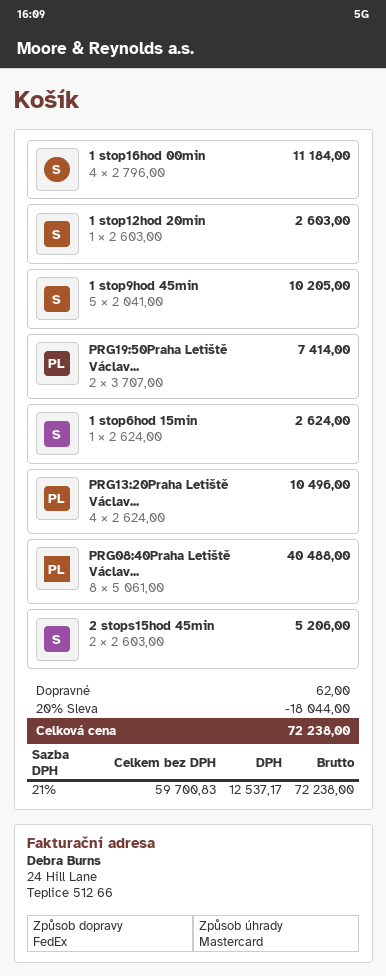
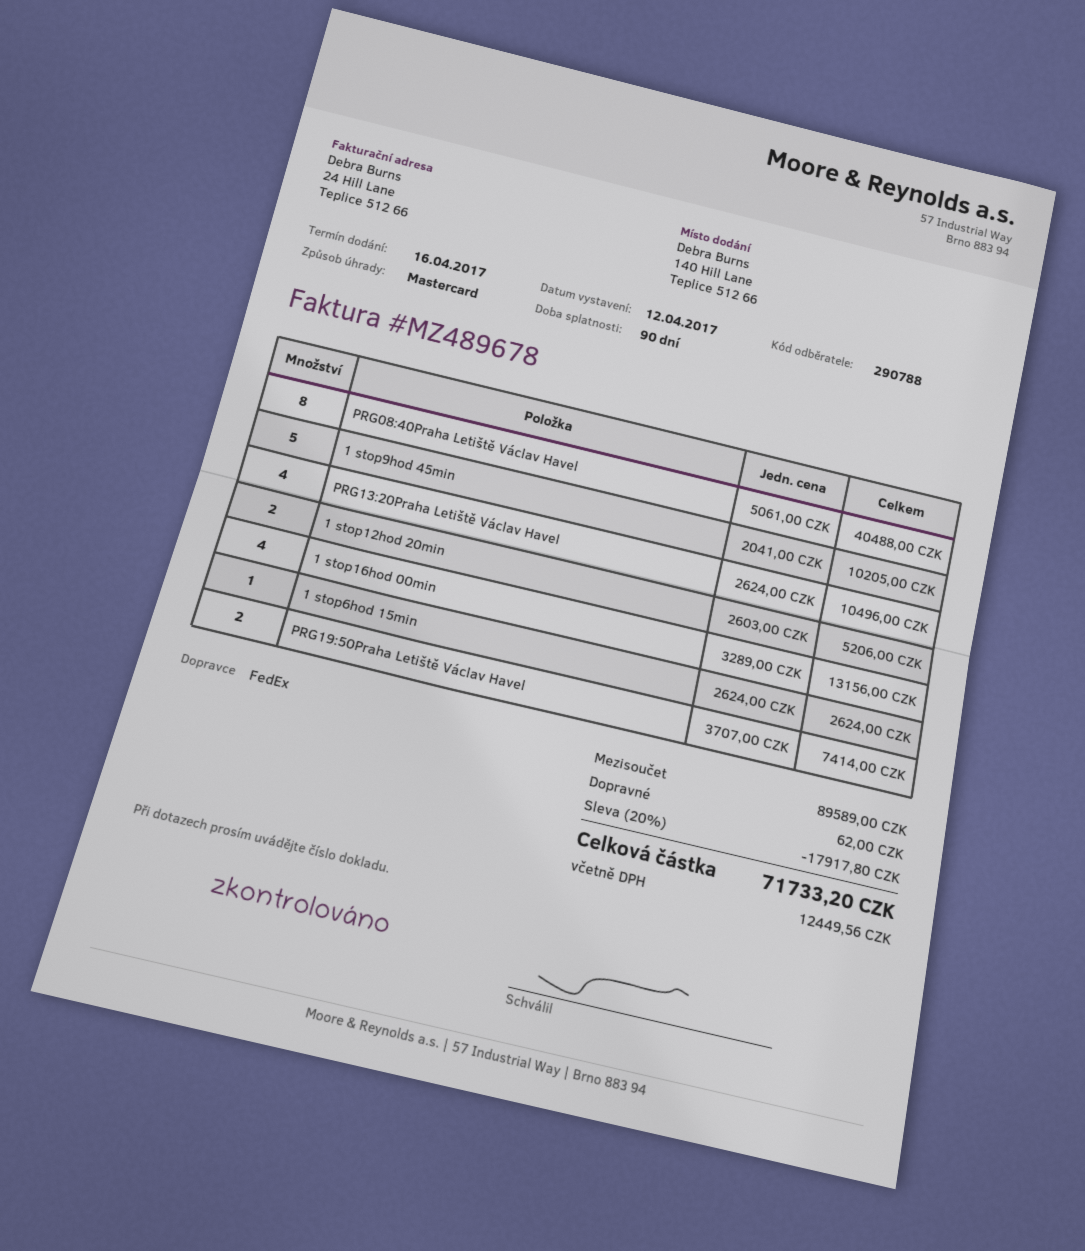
1 stop16hod 00min: 4 x 2796.00 = 11184.00 -> 4 x 3289.00 = 13156.00
1 stop12hod 20min: 1 x 2603.00 = 2603.00 -> 2 x 2603.00 = 5206.00
2 stops15hod 45min: 2 x 2603.00 = 5206.00 -> none
discount: 20% = 18044.00 -> 20% = 17917.80
tax: 12537.17 -> 12449.56
total: 72238.00 -> 71733.20

